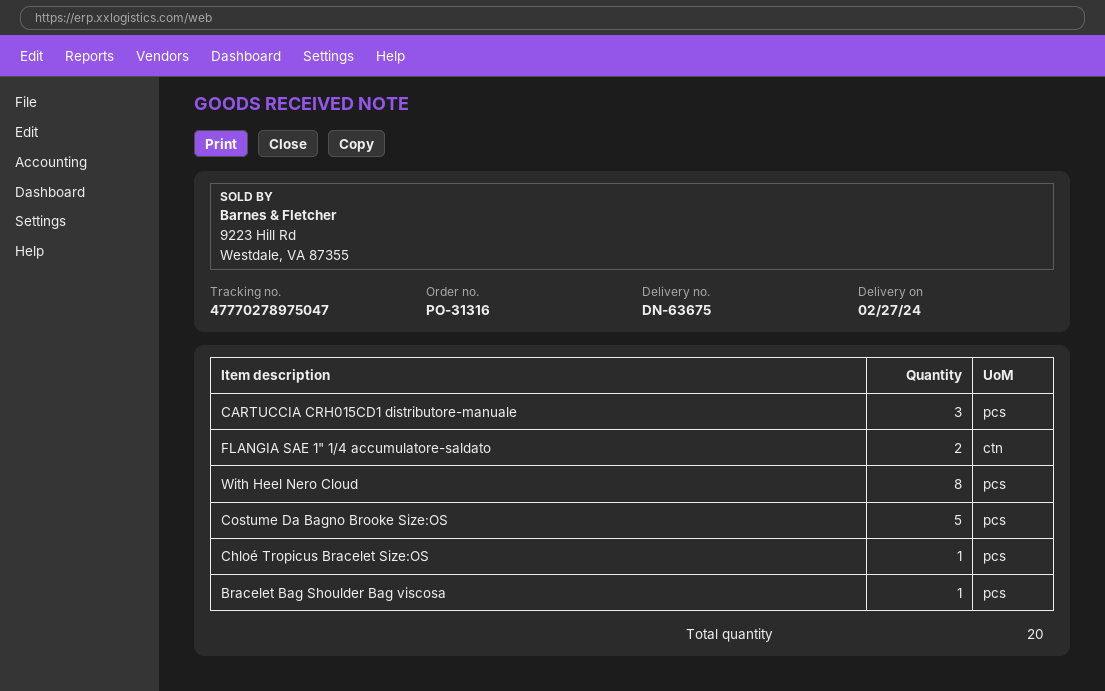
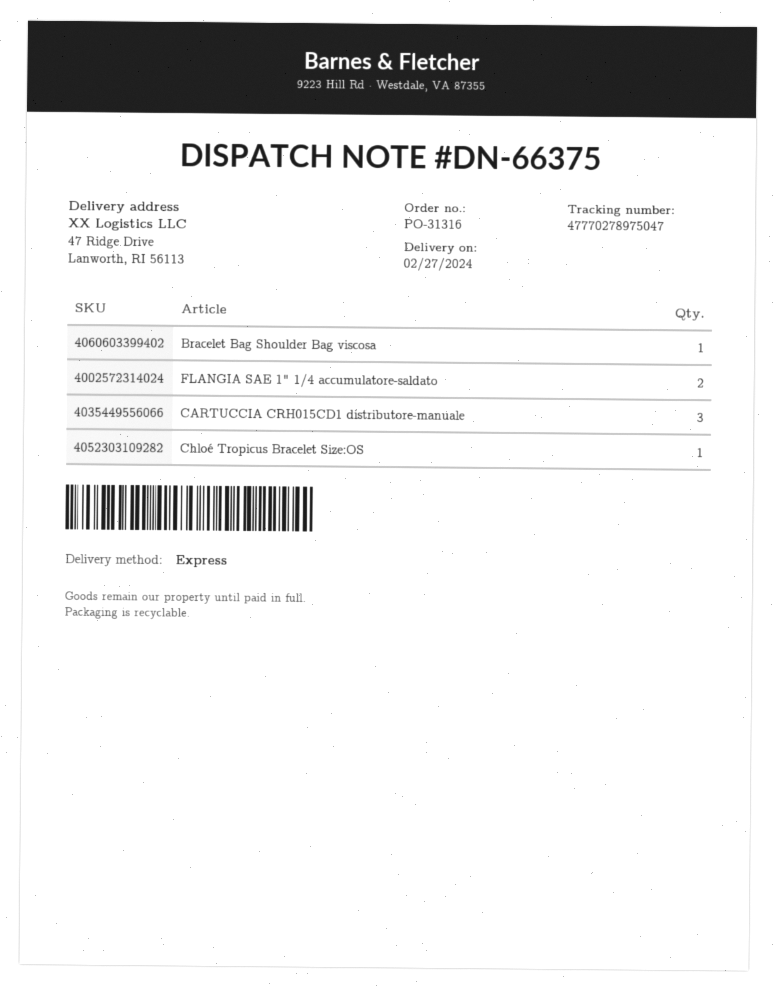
delivery note number: DN-63675 -> DN-66375
With Heel Nero Cloud: 8 -> none
Costume Da Bagno Brooke Size:OS: 5 -> none

